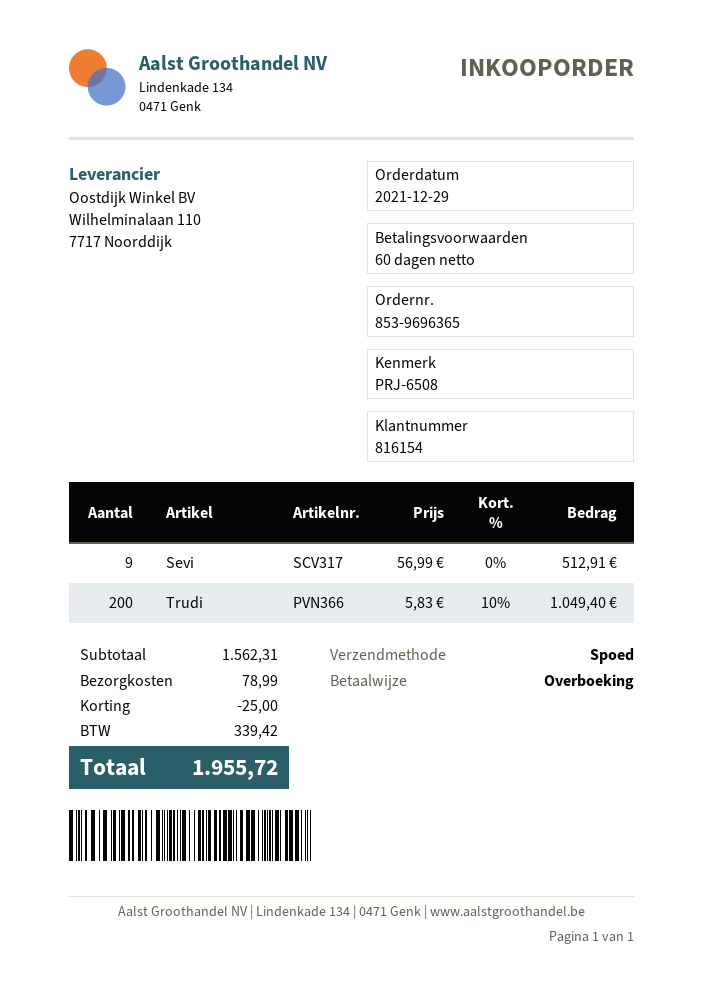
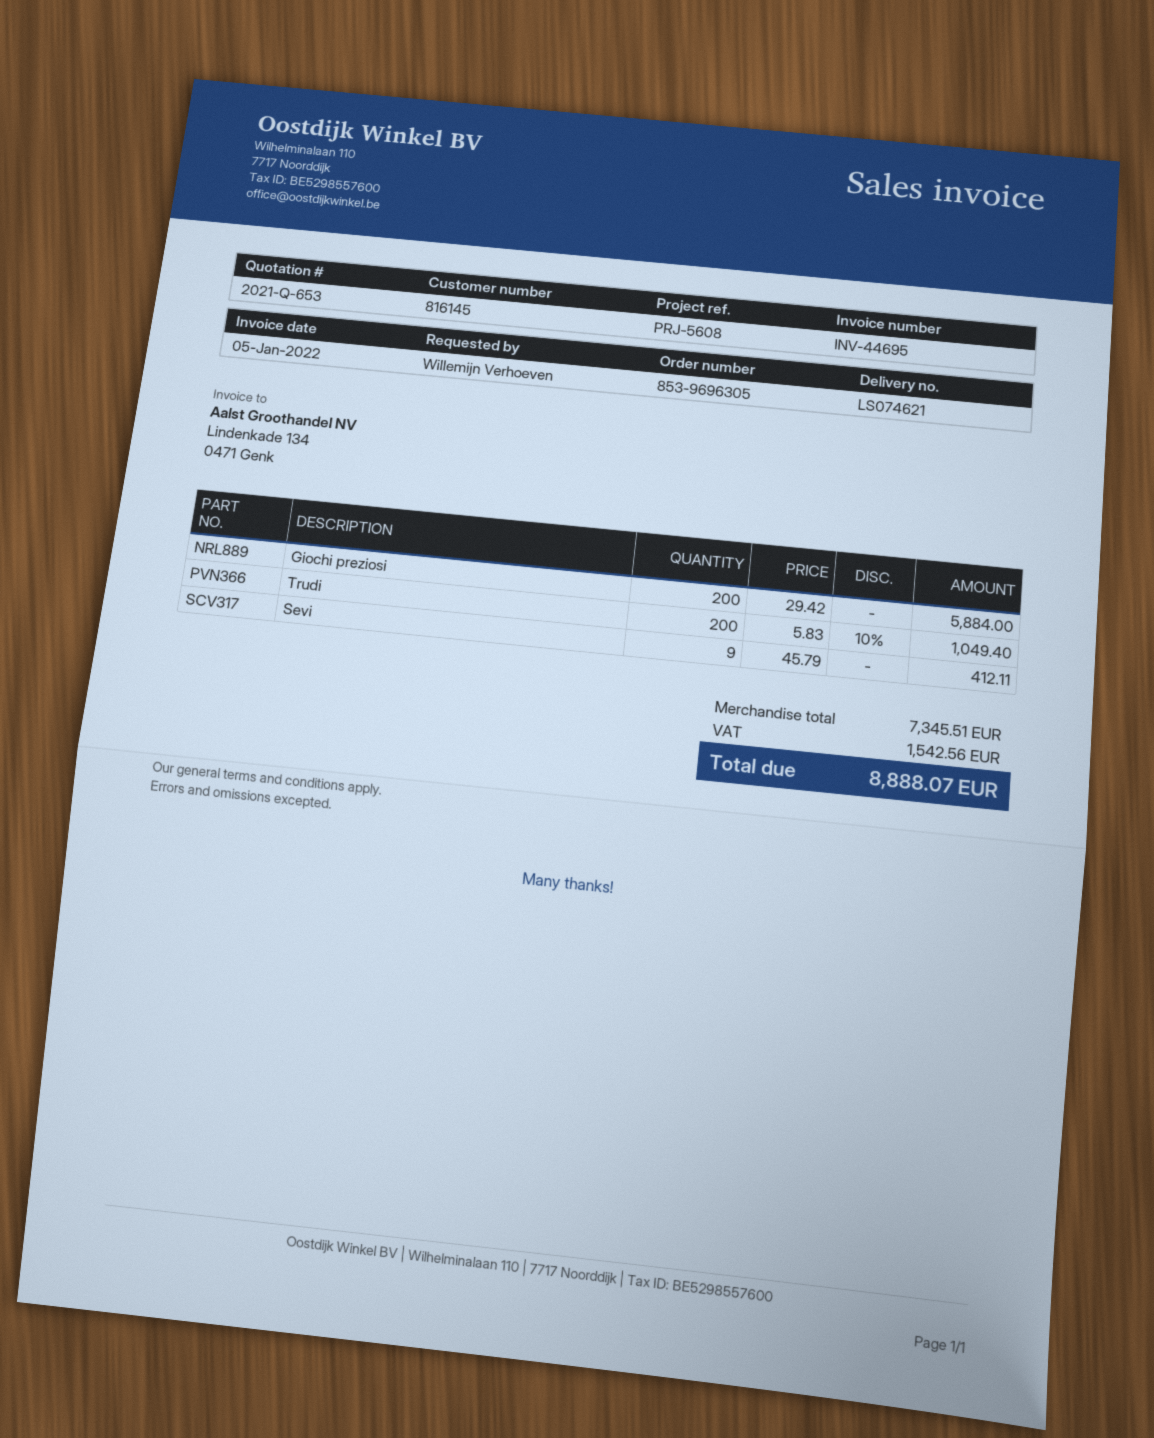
order number: 853-9696365 -> 853-9696305
customer number: 816154 -> 816145
reference: PRJ-6508 -> PRJ-5608
Sevi: 9 x 56.99 = 512.91 -> 9 x 45.79 = 412.11
Giochi preziosi: none -> 200 x 29.42 = 5884.00
subtotal: 1562.31 -> 7345.51
discount: 25.00 -> none
shipping: 78.99 -> none
tax: 339.42 -> 1542.56
total: 1955.72 -> 8888.07

